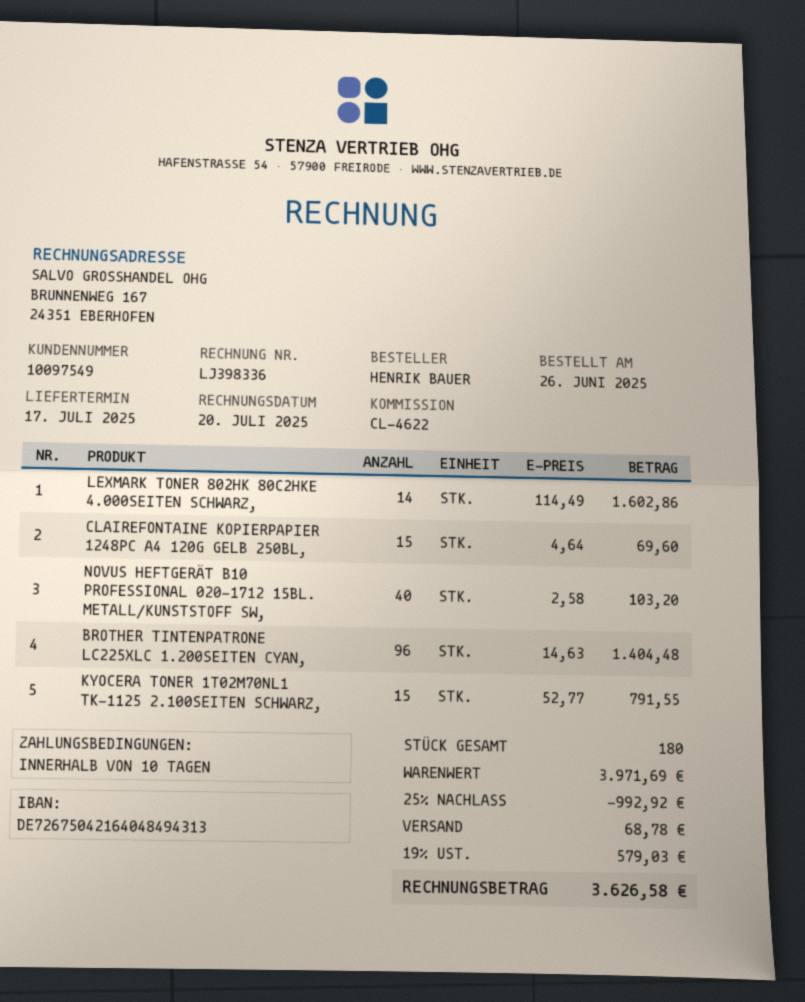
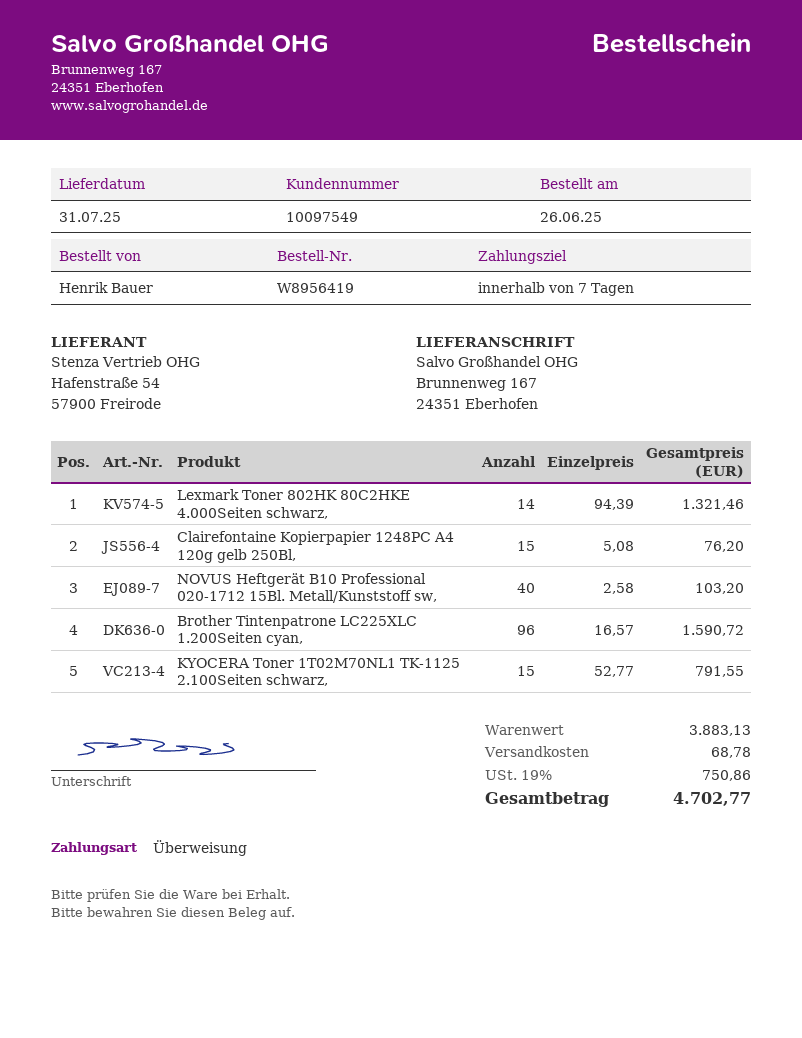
delivery date: 2025-07-17 -> 2025-07-31
payment terms: 10 days -> 7 days
LEXMARK TONER 802HK 80C2HKE 4.000SEITEN SCHWARZ,: 14 x 114.49 = 1602.86 -> 14 x 94.39 = 1321.46
CLAIREFONTAINE KOPIERPAPIER 1248PC A4 120G GELB 250BL,: 15 x 4.64 = 69.60 -> 15 x 5.08 = 76.20
BROTHER TINTENPATRONE LC225XLC 1.200SEITEN CYAN,: 96 x 14.63 = 1404.48 -> 96 x 16.57 = 1590.72
subtotal: 3971.69 -> 3883.13
discount: 25% = 992.92 -> none
tax: 19% = 579.03 -> 19% = 750.86
total: 3626.58 -> 4702.77

